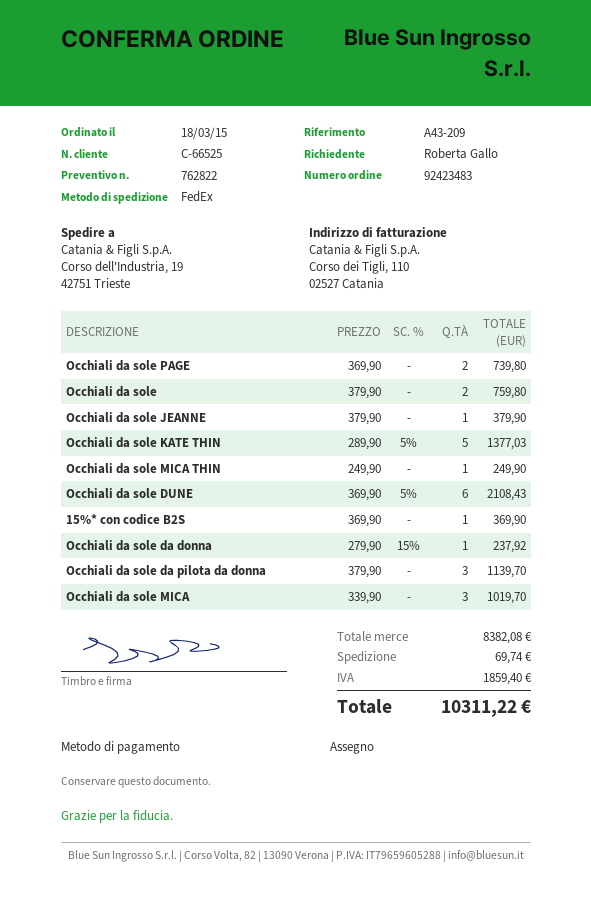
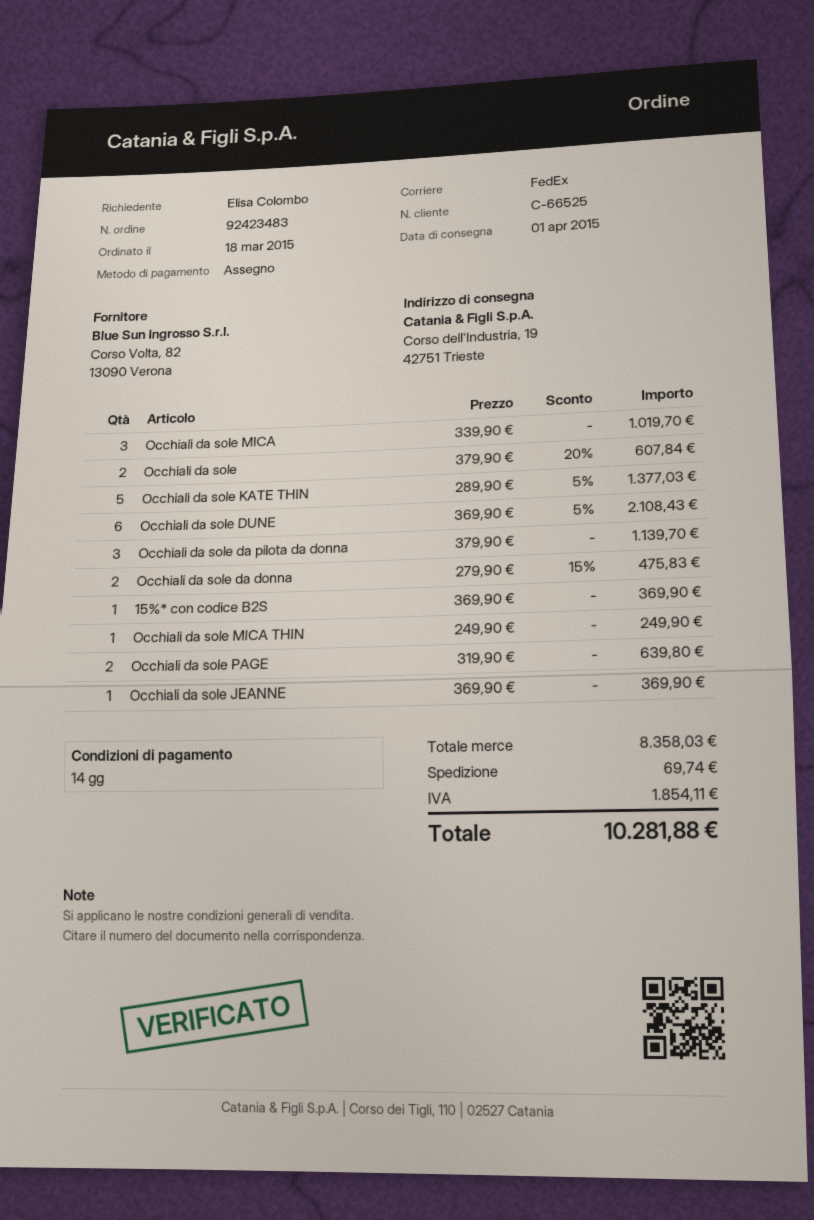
ordered by: Roberta Gallo -> Elisa Colombo
Occhiali da sole PAGE: 2 x 369.90 = 739.80 -> 2 x 319.90 = 639.80
Occhiali da sole: 2 x 379.90 = 759.80 -> 2 x 379.90 - 20% = 607.84
Occhiali da sole JEANNE: 1 x 379.90 = 379.90 -> 1 x 369.90 = 369.90
Occhiali da sole da donna: 1 x 279.90 - 15% = 237.92 -> 2 x 279.90 - 15% = 475.83
subtotal: 8382.08 -> 8358.03
tax: 1859.40 -> 1854.11
total: 10311.22 -> 10281.88

